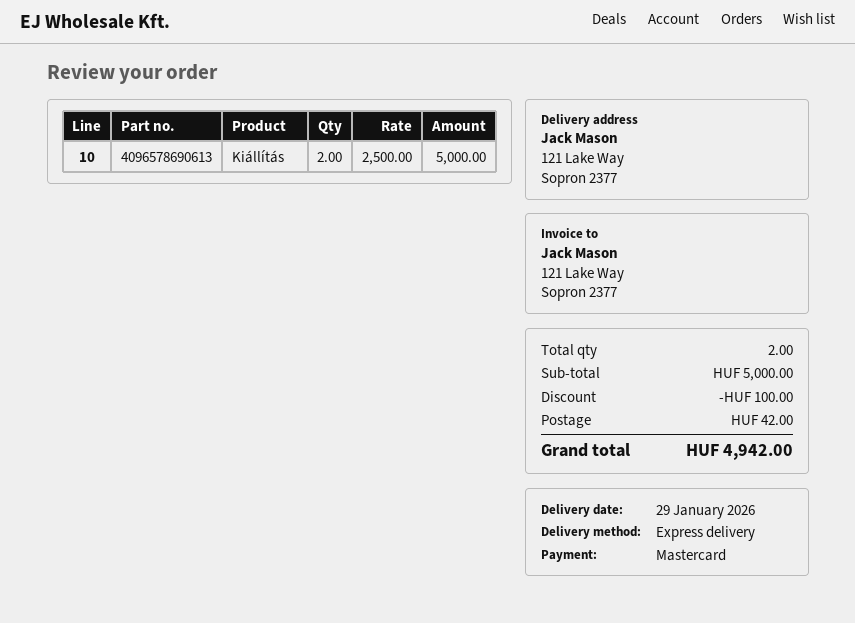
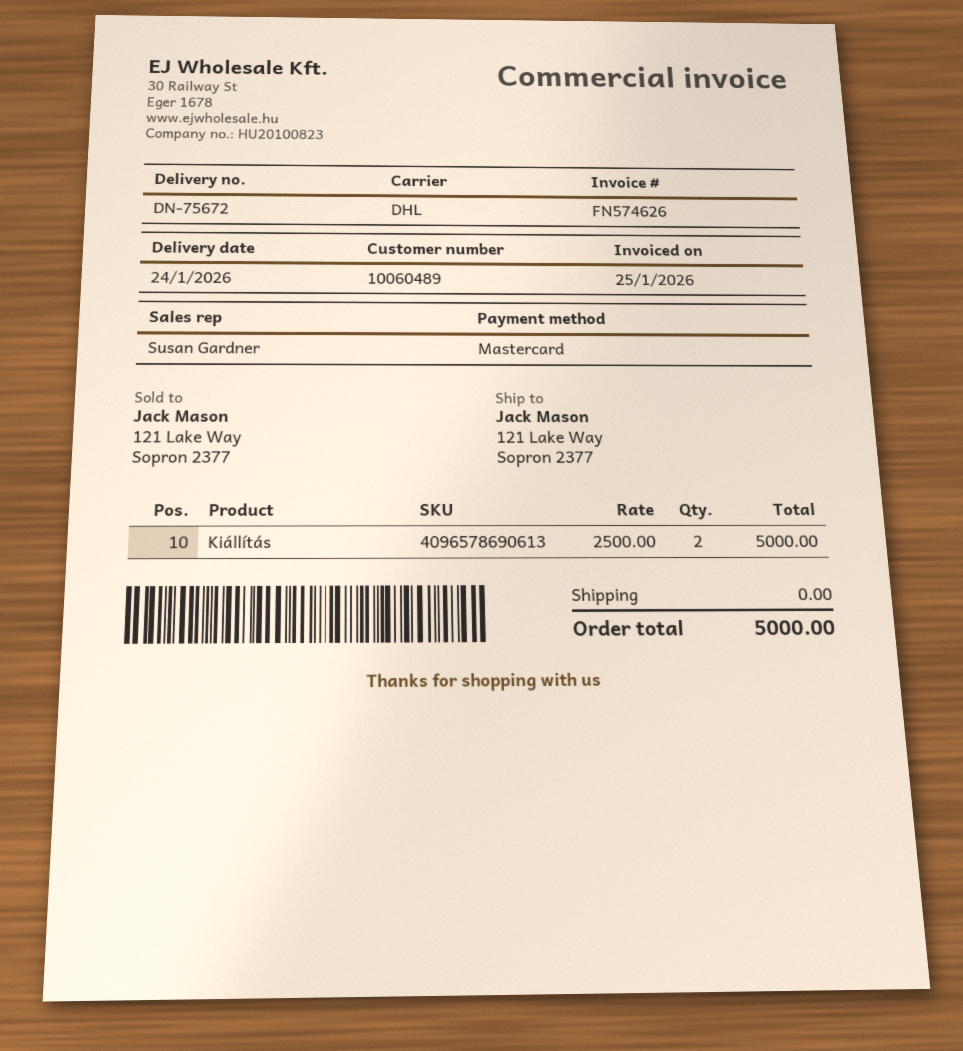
delivery date: 2026-01-29 -> 2026-01-24
shipping method: express -> DHL
discount: 100.00 -> none
shipping: 42.00 -> 0.00
total: 4942.00 -> 5000.00

